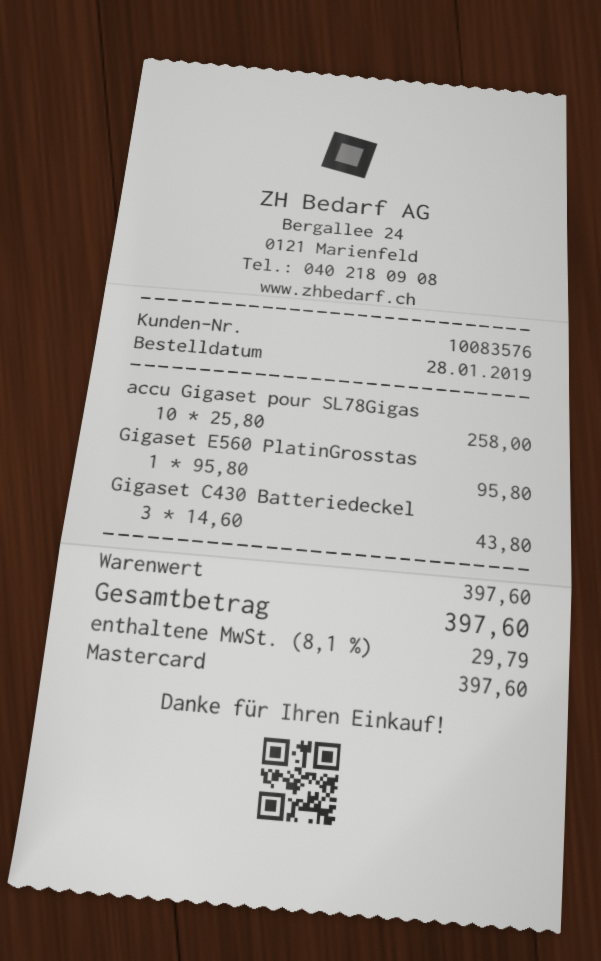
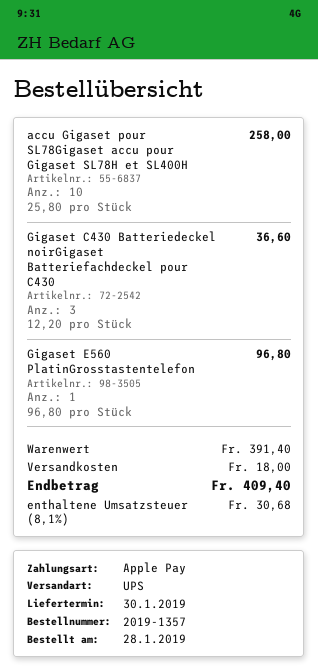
payment method: Mastercard -> Apple Pay
Gigaset E560 PlatinGrosstas: 1 x 95.80 = 95.80 -> 1 x 96.80 = 96.80
Gigaset C430 Batteriedeckel: 3 x 14.60 = 43.80 -> 3 x 12.20 = 36.60
subtotal: 397.60 -> 391.40
shipping: none -> 18.00
tax: 8.1% = 29.79 -> 8.1% = 30.68
total: 397.60 -> 409.40

